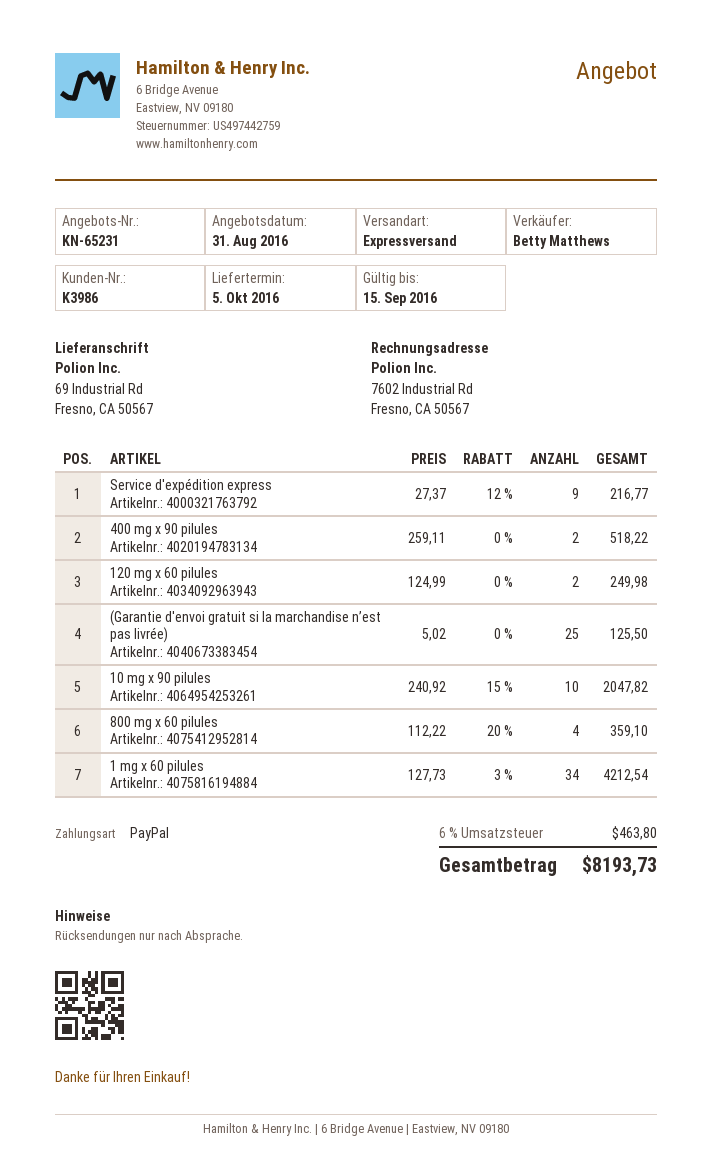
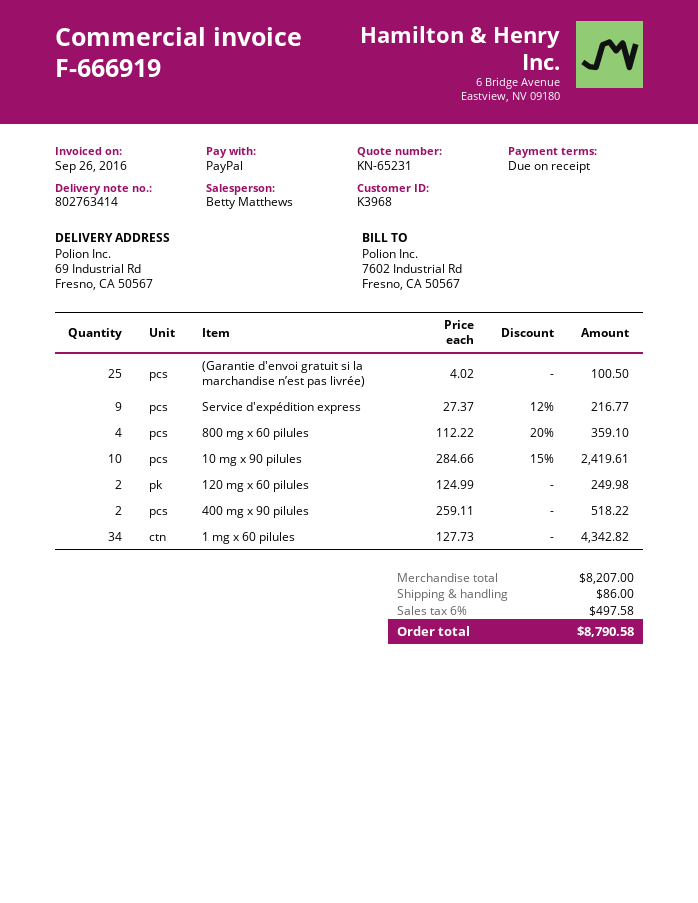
customer number: K3986 -> K3968
(Garantie d'envoi gratuit si la marchandise n’est pas livrée): 25 x 5.02 = 125.50 -> 25 x 4.02 = 100.50
10 mg x 90 pilules: 10 x 240.92 - 15% = 2047.82 -> 10 x 284.66 - 15% = 2419.61
1 mg x 60 pilules: 34 x 127.73 - 3% = 4212.54 -> 34 x 127.73 = 4342.82
shipping: none -> 86.00
tax: 6% = 463.80 -> 6% = 497.58
total: 8193.73 -> 8790.58

